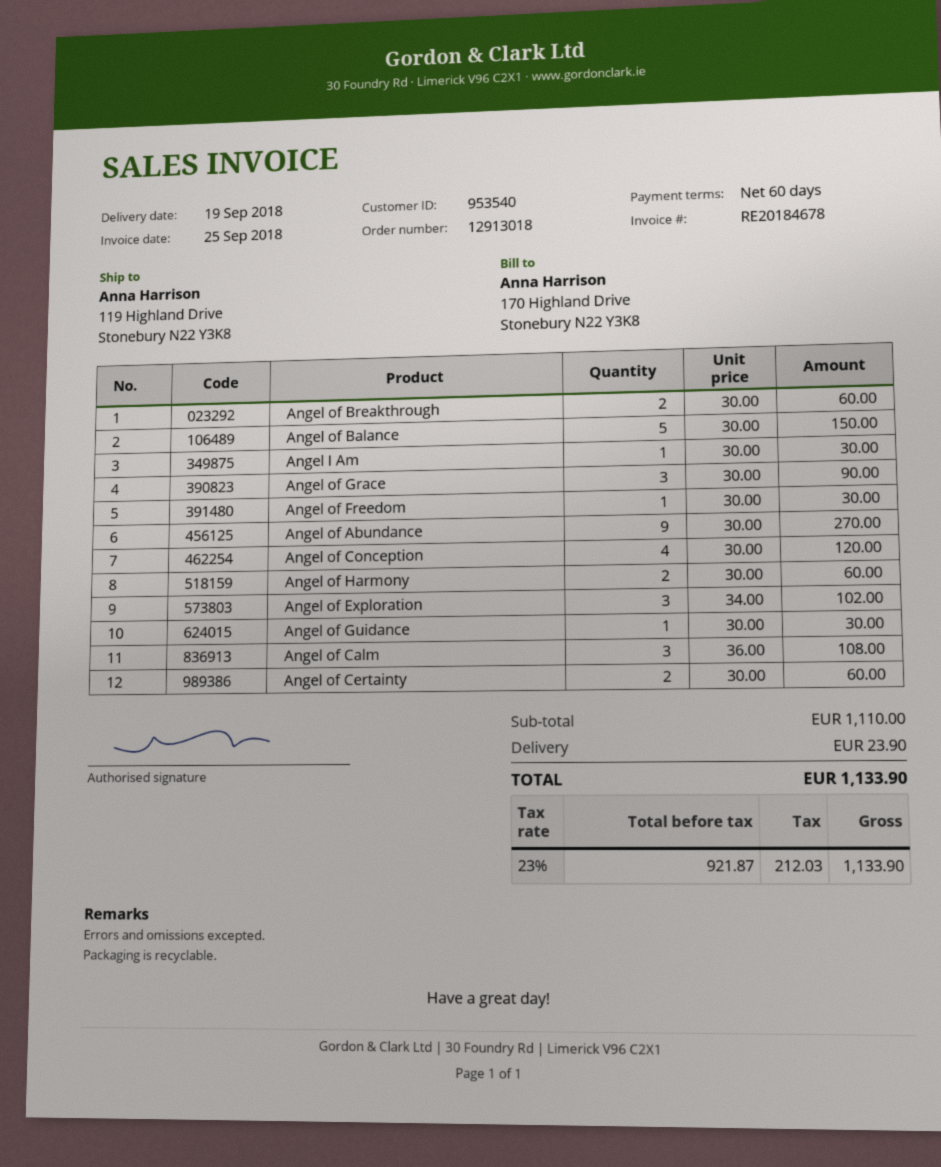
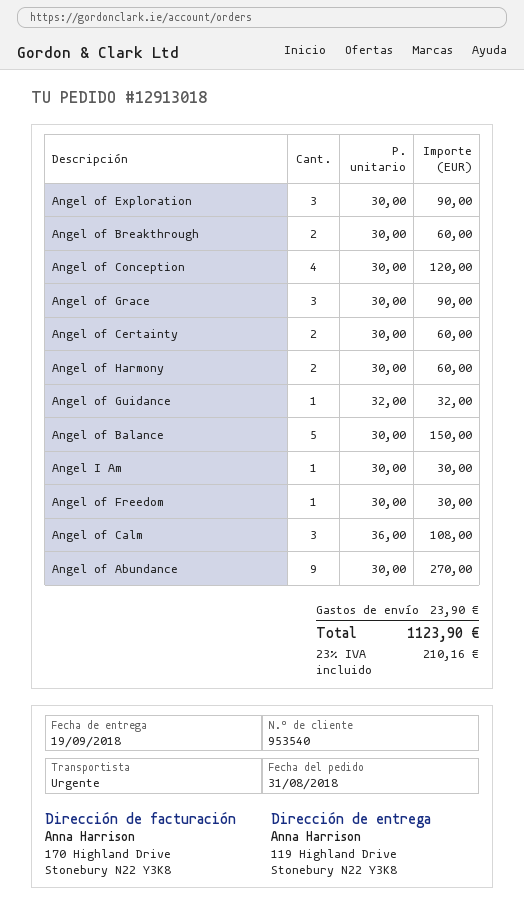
Angel of Exploration: 3 x 34.00 = 102.00 -> 3 x 30.00 = 90.00
Angel of Guidance: 1 x 30.00 = 30.00 -> 1 x 32.00 = 32.00
tax: 23% = 212.03 -> 23% = 210.16
total: 1133.90 -> 1123.90

